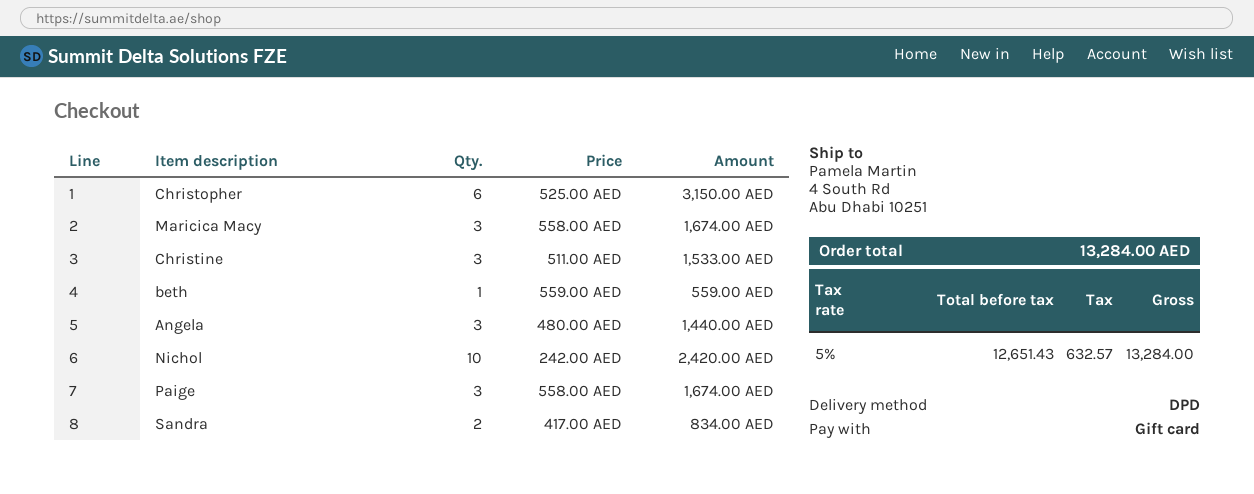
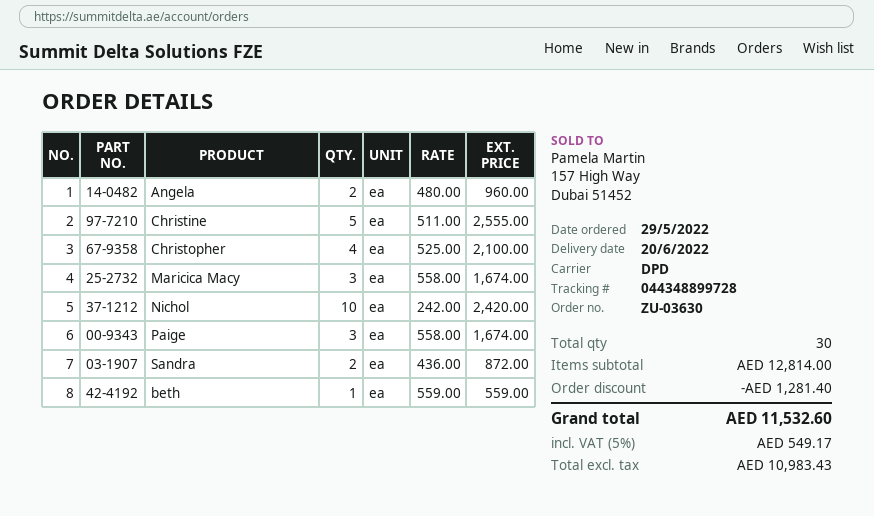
Christopher: 6 x 525.00 = 3150.00 -> 4 x 525.00 = 2100.00
Christine: 3 x 511.00 = 1533.00 -> 5 x 511.00 = 2555.00
Angela: 3 x 480.00 = 1440.00 -> 2 x 480.00 = 960.00
Sandra: 2 x 417.00 = 834.00 -> 2 x 436.00 = 872.00
discount: none -> 1281.40
net: 12651.43 -> 10983.43
tax: 5% = 632.57 -> 5% = 549.17
total: 13284.00 -> 11532.60

